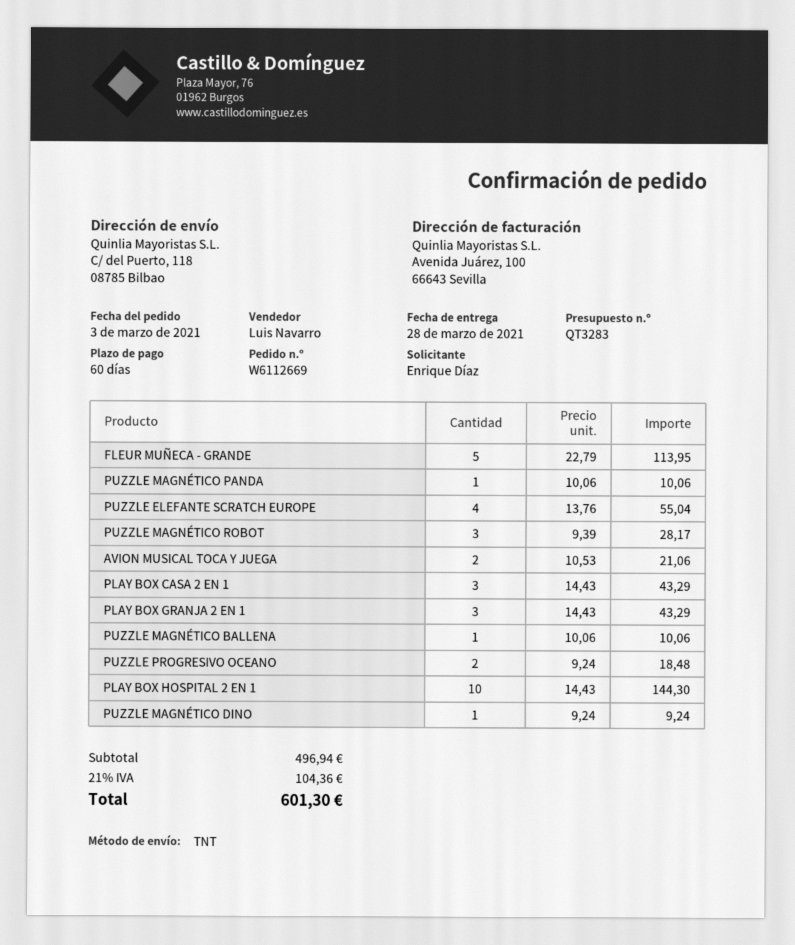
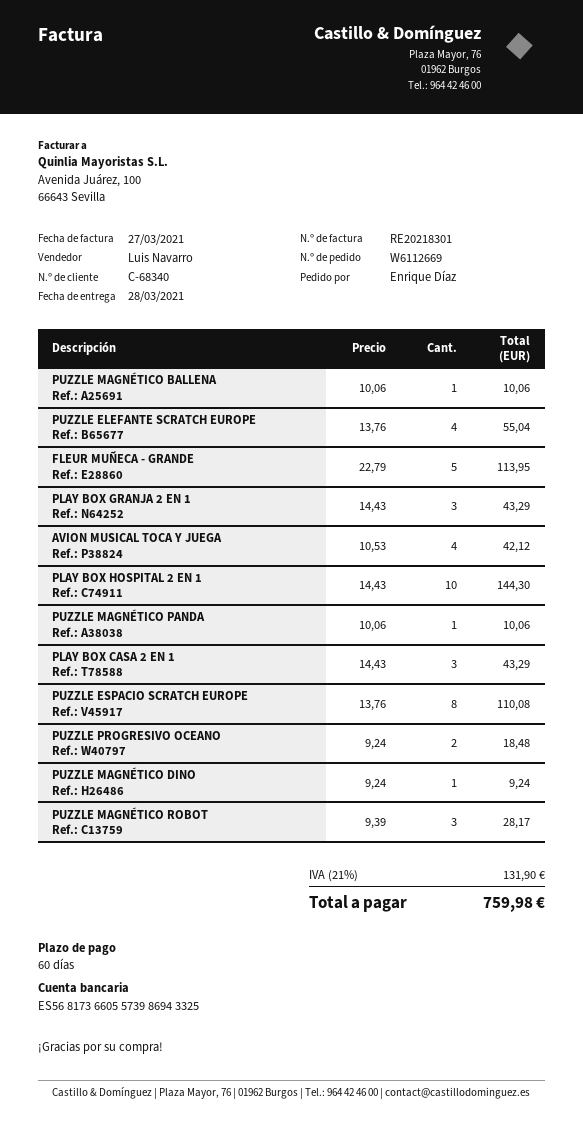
AVION MUSICAL TOCA Y JUEGA: 2 x 10.53 = 21.06 -> 4 x 10.53 = 42.12
PUZZLE ESPACIO SCRATCH EUROPE: none -> 8 x 13.76 = 110.08
tax: 21% = 104.36 -> 21% = 131.90
total: 601.30 -> 759.98

